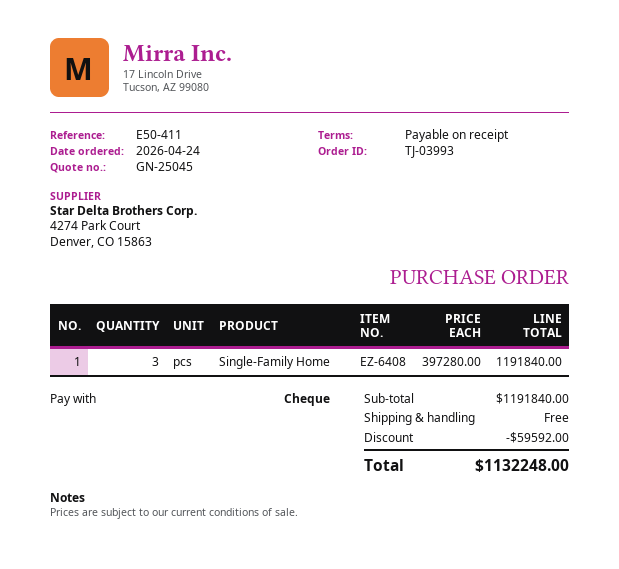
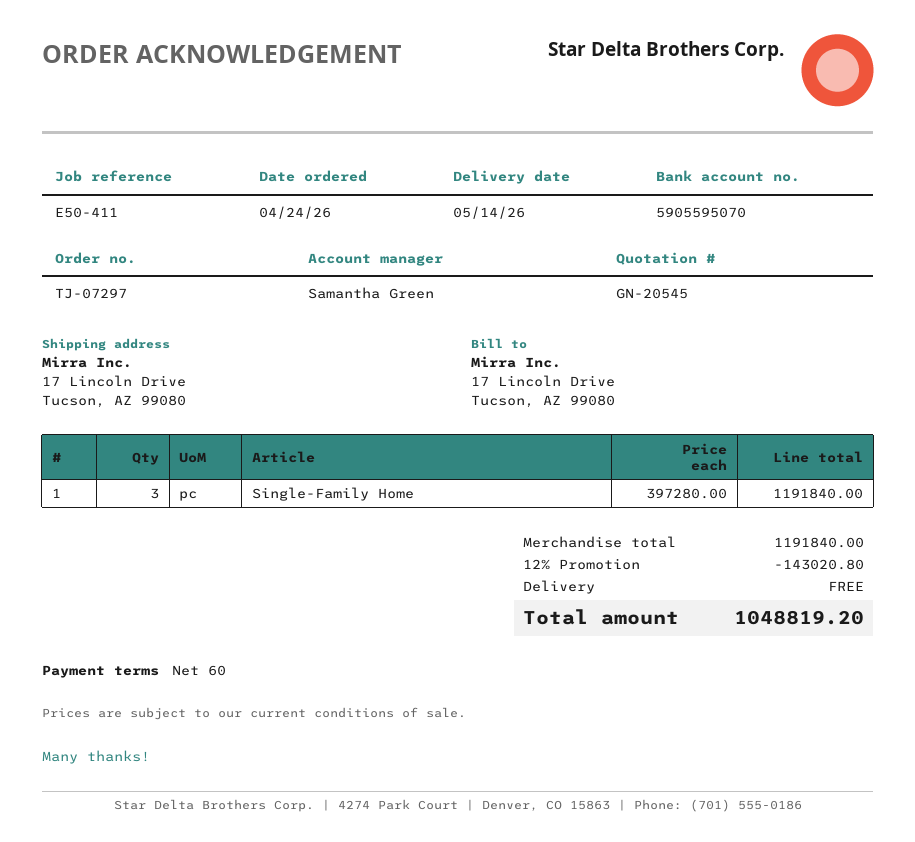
quote number: GN-25045 -> GN-20545
order number: TJ-03993 -> TJ-07297
payment terms: on receipt -> 60 days
discount: 59592.00 -> 143020.80
total: 1132248.00 -> 1048819.20

